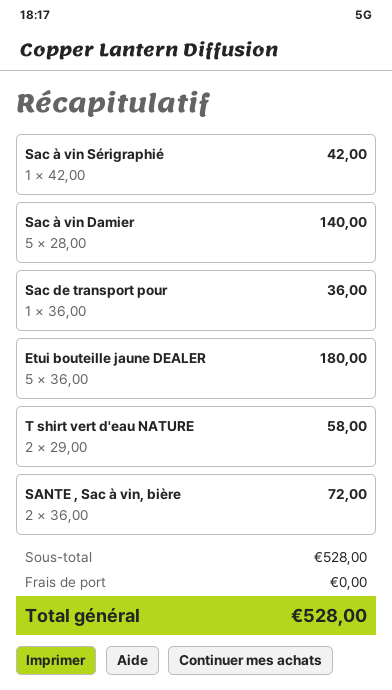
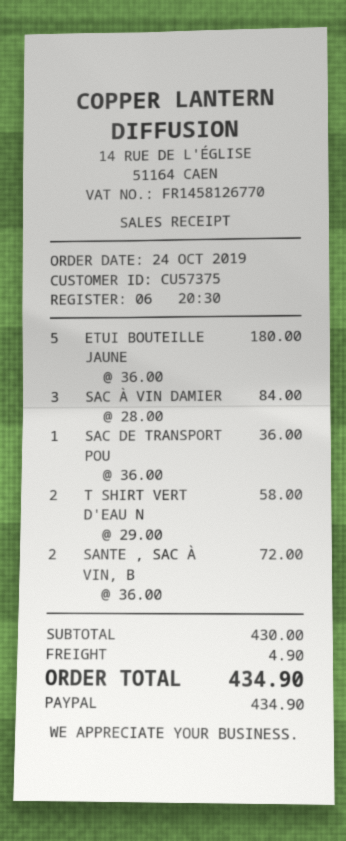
Sac à vin Sérigraphié: 1 x 42.00 = 42.00 -> none
Sac à vin Damier: 5 x 28.00 = 140.00 -> 3 x 28.00 = 84.00
subtotal: 528.00 -> 430.00
shipping: 0.00 -> 4.90
total: 528.00 -> 434.90

